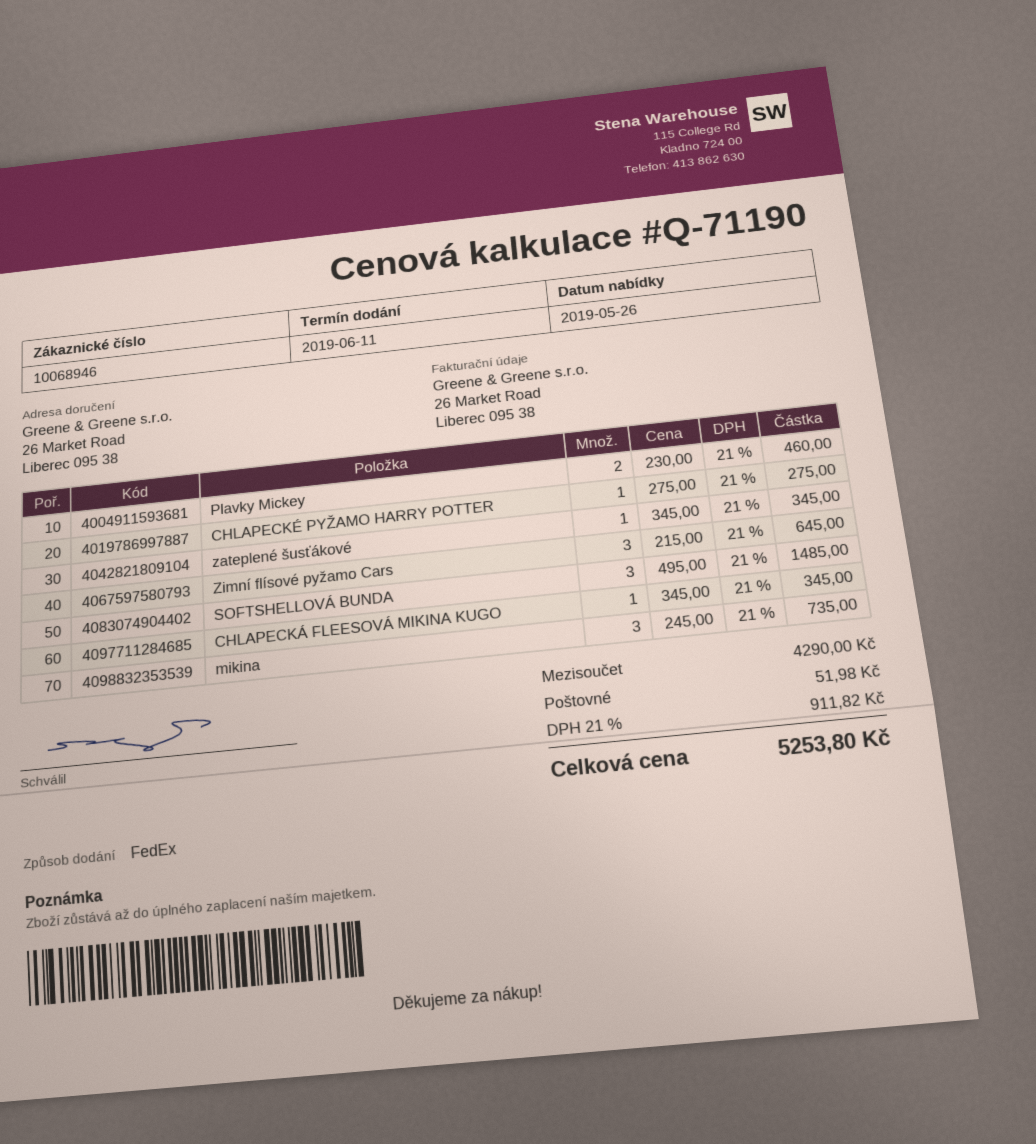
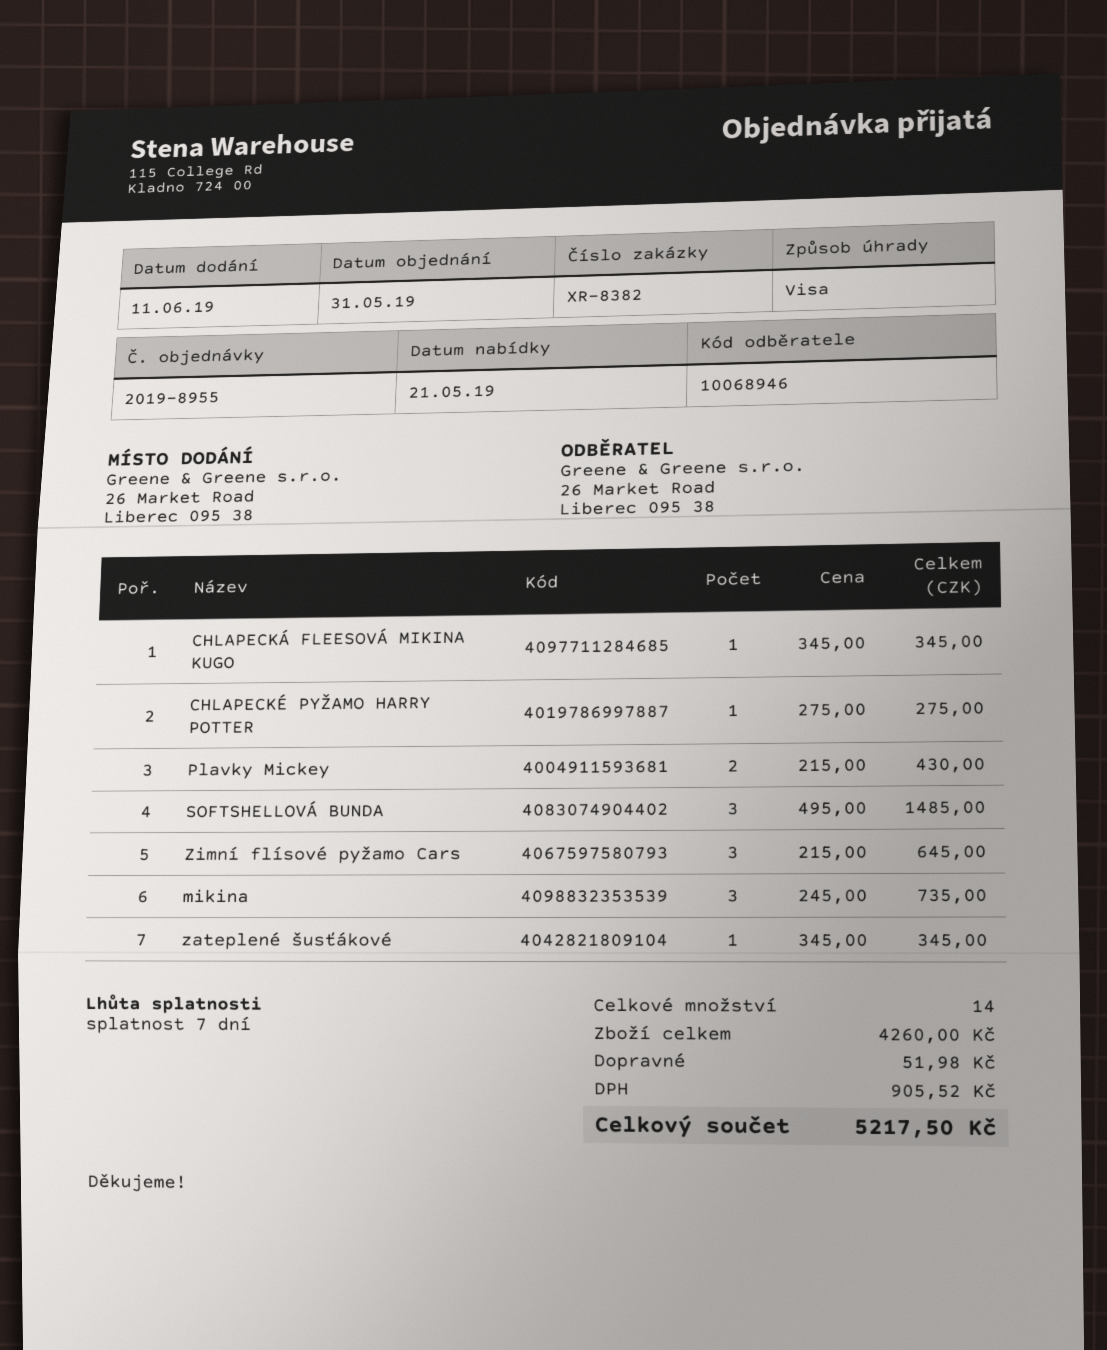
quote date: 2019-05-26 -> 2019-05-21
Plavky Mickey: 2 x 230.00 = 460.00 -> 2 x 215.00 = 430.00
subtotal: 4290.00 -> 4260.00
tax: 911.82 -> 905.52
total: 5253.80 -> 5217.50

